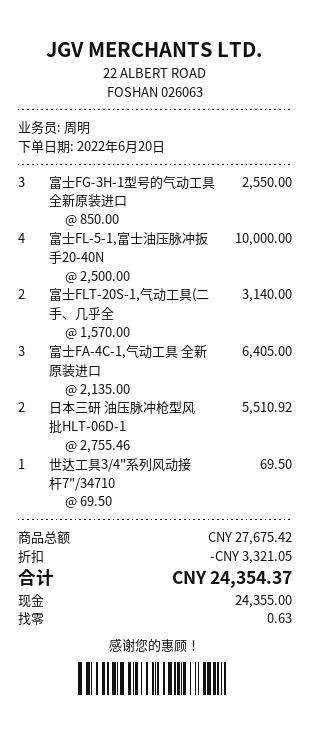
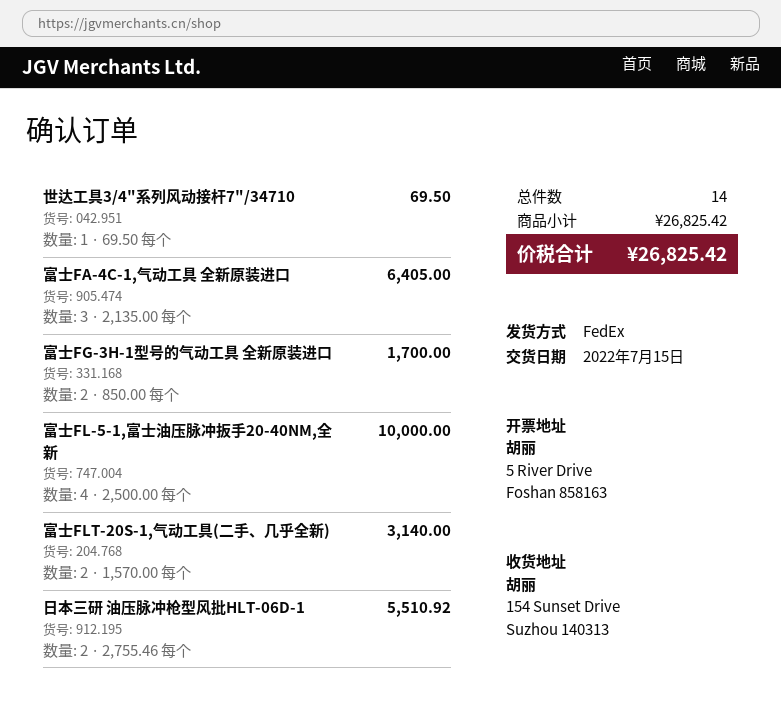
富士FG-3H-1型号的气动工具 全新原装进口: 3 x 850.00 = 2550.00 -> 2 x 850.00 = 1700.00
subtotal: 27675.42 -> 26825.42
discount: 3321.05 -> none
total: 24354.37 -> 26825.42

